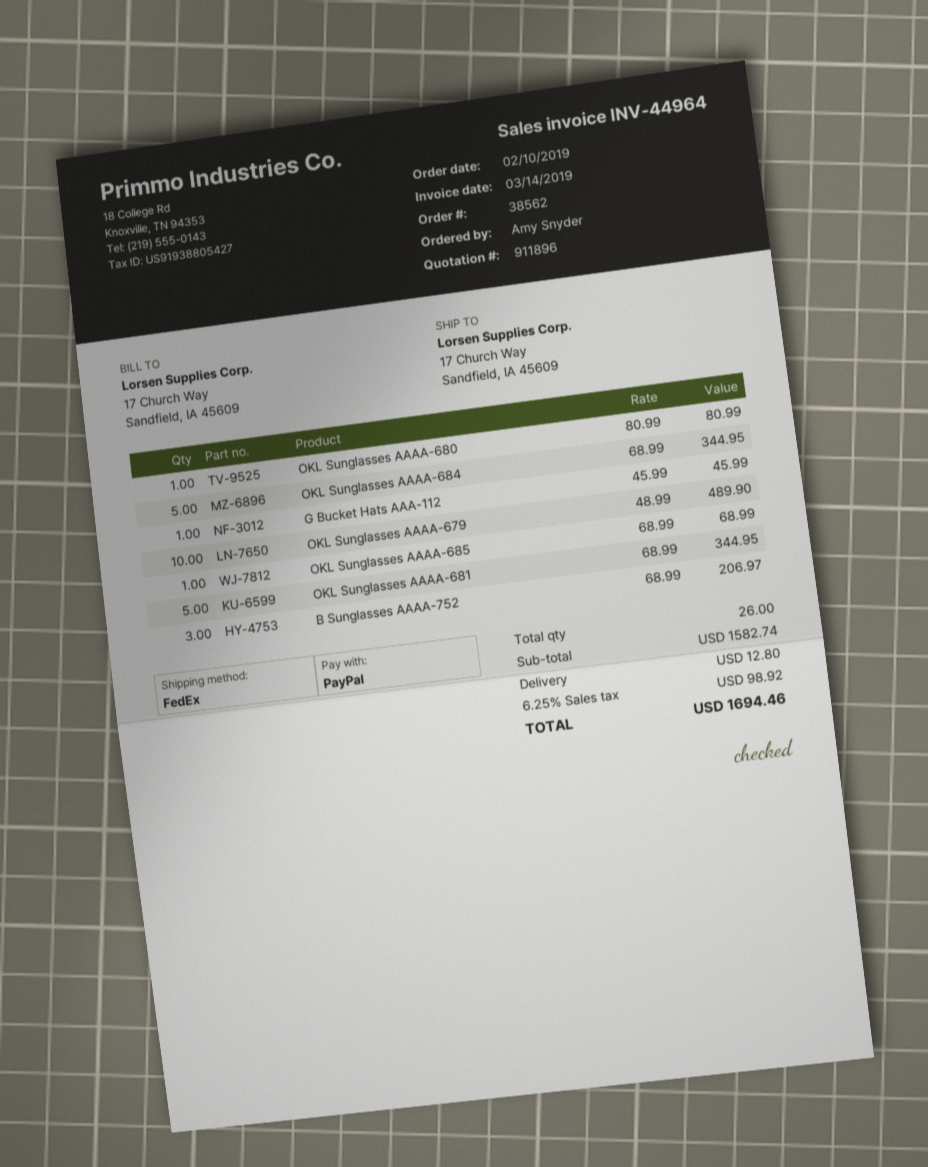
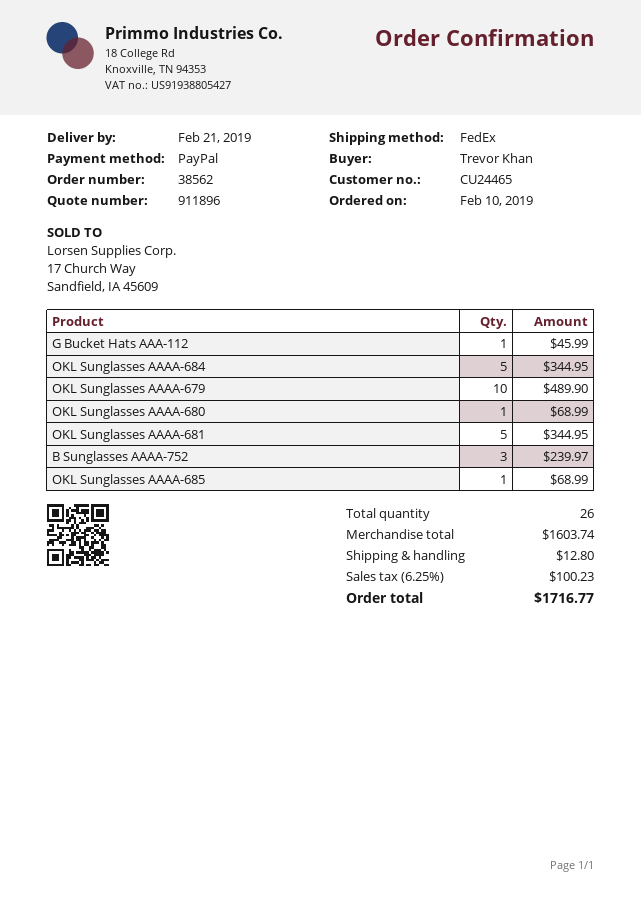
ordered by: Amy Snyder -> Trevor Khan
OKL Sunglasses AAAA-680: 1 for 80.99 -> 1 for 68.99
B Sunglasses AAAA-752: 3 for 206.97 -> 3 for 239.97
subtotal: 1582.74 -> 1603.74
tax: 6.25% = 98.92 -> 6.25% = 100.23
total: 1694.46 -> 1716.77

